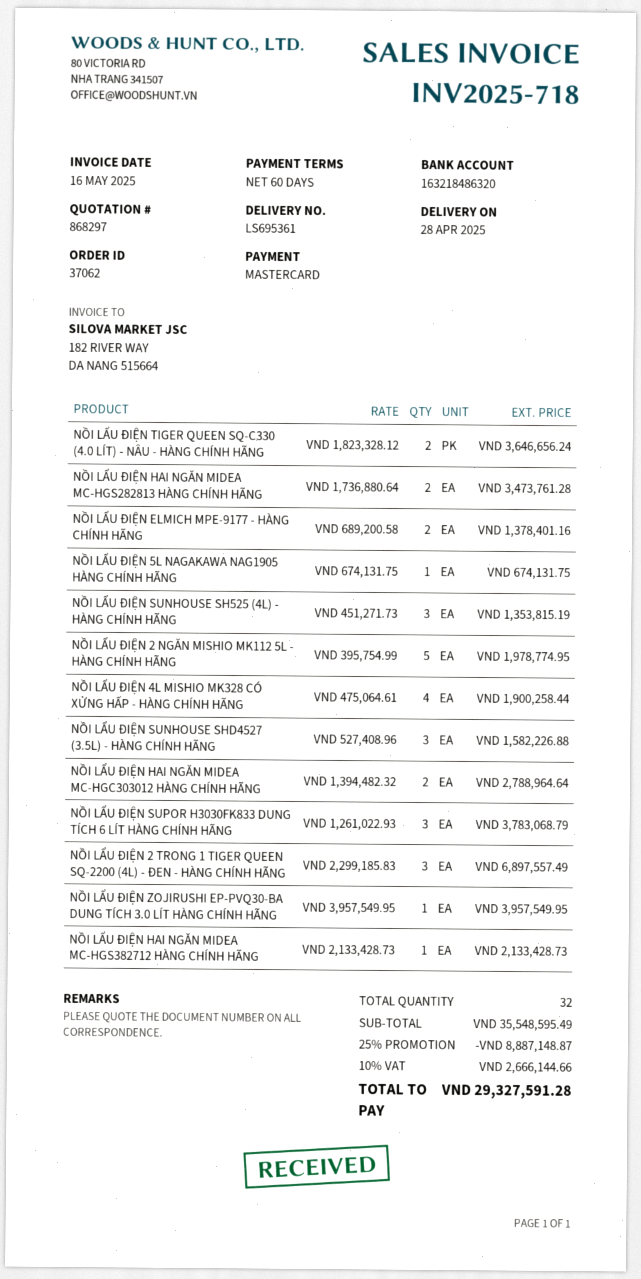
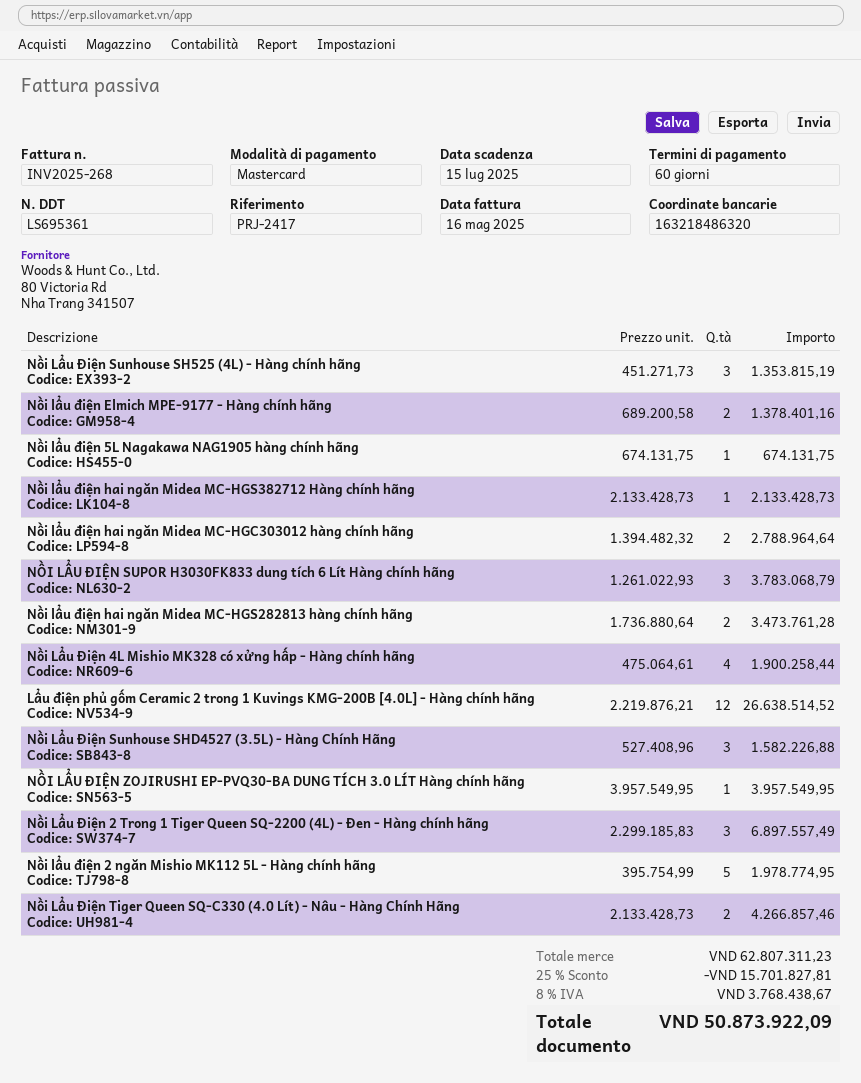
invoice number: INV2025-718 -> INV2025-268
NỒI LẨU ĐIỆN TIGER QUEEN SQ-C330 (4.0 LÍT) - NÂU - HÀNG CHÍNH HÃNG: 2 x 1823328.12 = 3646656.24 -> 2 x 2133428.73 = 4266857.46
Lẩu điện phủ gốm Ceramic 2 trong 1 Kuvings KMG-200B [4.0L] - Hàng chính hãng: none -> 12 x 2219876.21 = 26638514.52
subtotal: 35548595.49 -> 62807311.23
discount: 25% = 8887148.87 -> 25% = 15701827.81
tax: 10% = 2666144.66 -> 8% = 3768438.67
total: 29327591.28 -> 50873922.09

